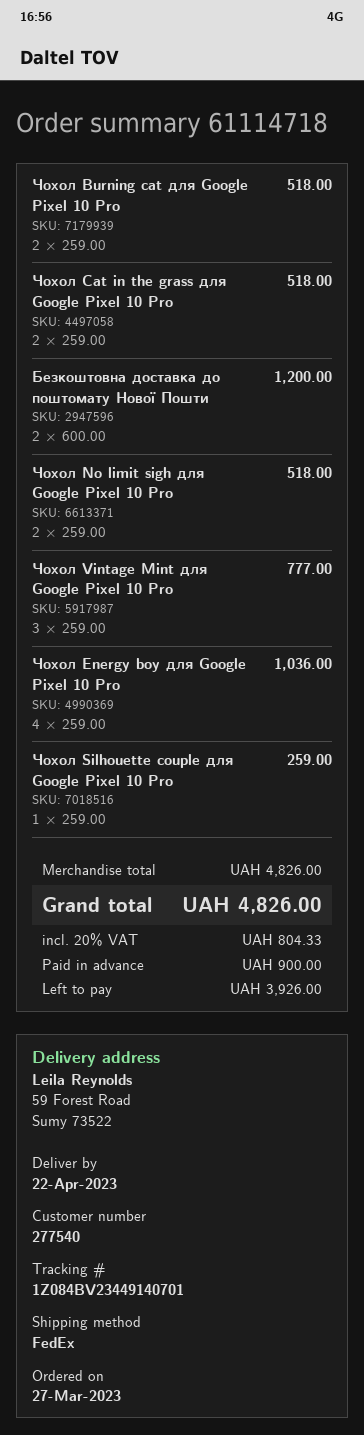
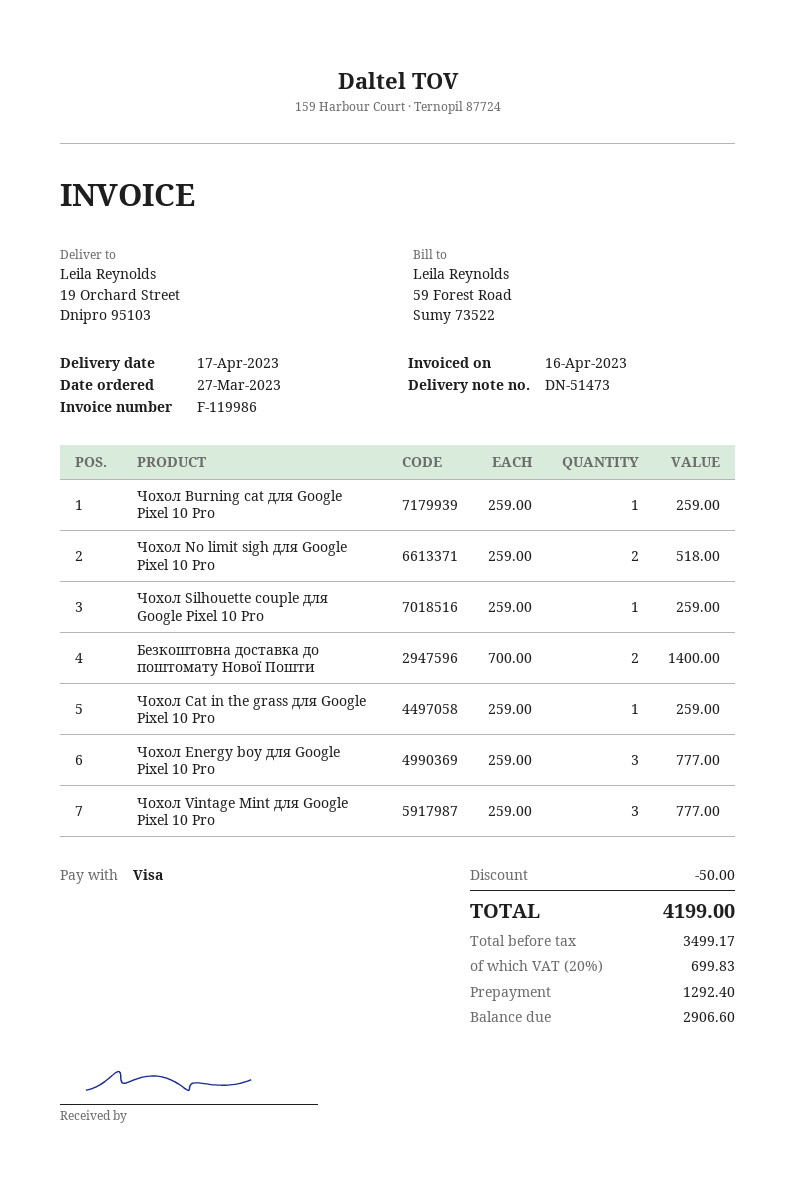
delivery date: 2023-04-22 -> 2023-04-17
ship to: 59 Forest Road, Sumy 73522 -> 19 Orchard Street, Dnipro 95103
Чохол Burning cat для Google Pixel 10 Pro: 2 x 259.00 = 518.00 -> 1 x 259.00 = 259.00
Чохол Cat in the grass для Google Pixel 10 Pro: 2 x 259.00 = 518.00 -> 1 x 259.00 = 259.00
Безкоштовна доставка до поштомату Нової Пошти: 2 x 600.00 = 1200.00 -> 2 x 700.00 = 1400.00
Чохол Energy boy для Google Pixel 10 Pro: 4 x 259.00 = 1036.00 -> 3 x 259.00 = 777.00
discount: none -> 50.00
tax: 20% = 804.33 -> 20% = 699.83
total: 4826.00 -> 4199.00
deposit: 900.00 -> 1292.40
balance: 3926.00 -> 2906.60

